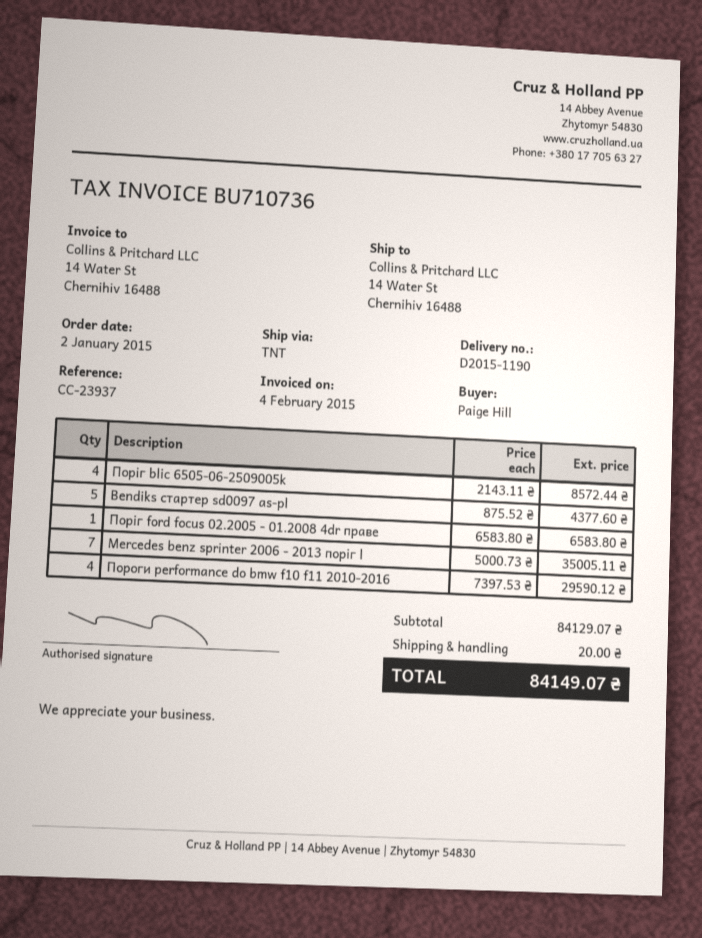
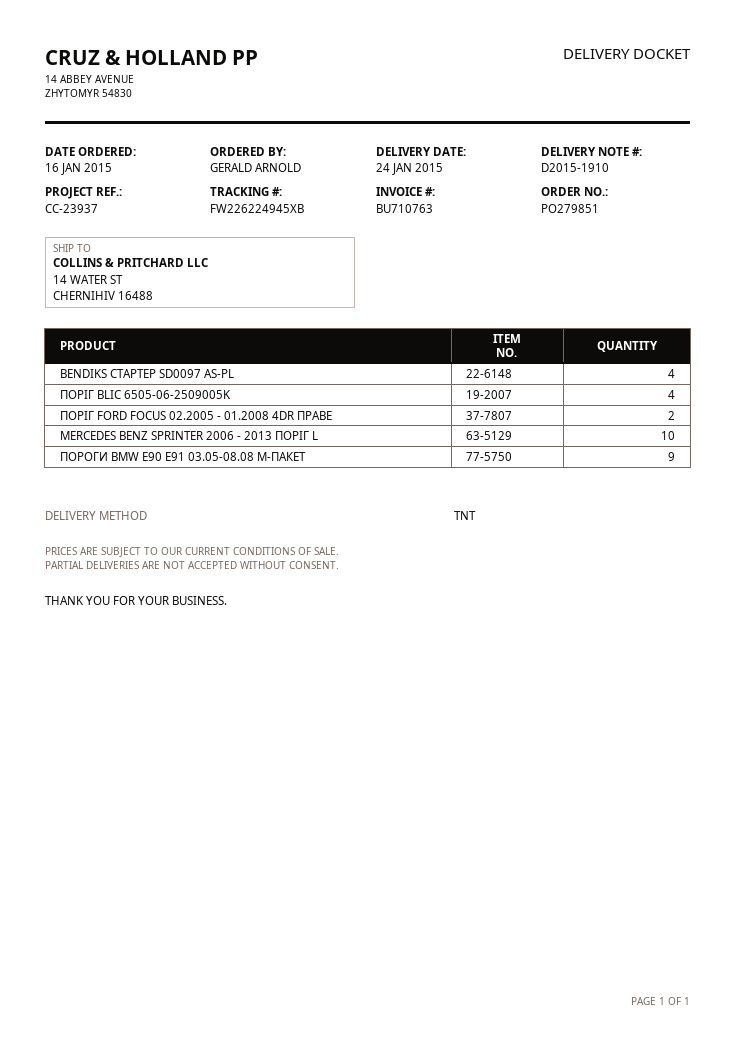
order date: 2015-01-02 -> 2015-01-16
delivery note number: D2015-1190 -> D2015-1910
invoice number: BU710736 -> BU710763
ordered by: Paige Hill -> GERALD ARNOLD
Bendiks стартер sd0097 as-pl: 5 -> 4
Поріг ford focus 02.2005 - 01.2008 4dr праве: 1 -> 2
Mercedes benz sprinter 2006 - 2013 поріг l: 7 -> 10
Пороги performance do bmw f10 f11 2010-2016: 4 -> none
ПОРОГИ BMW E90 E91 03.05-08.08 М-ПАКЕТ: none -> 9

